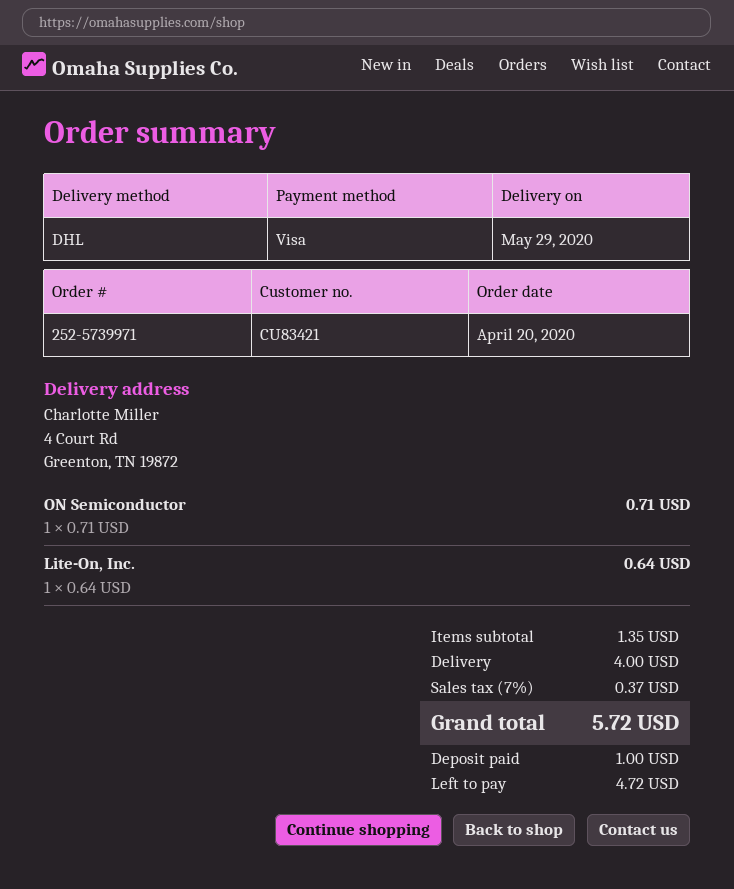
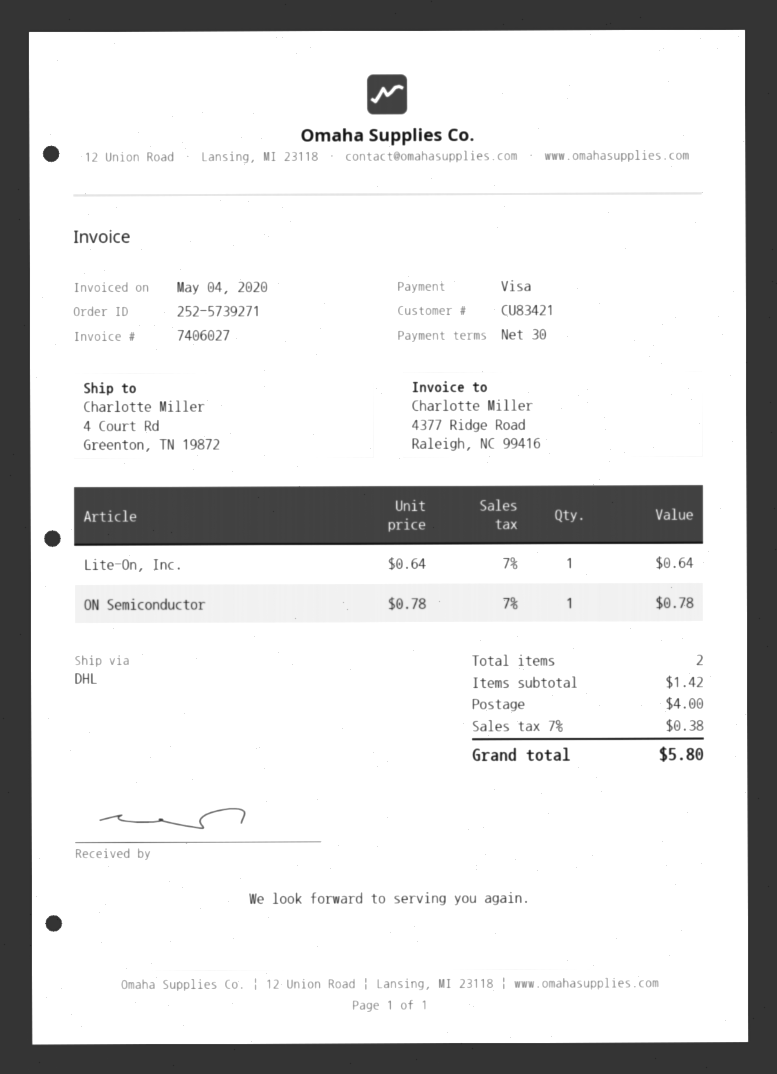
order number: 252-5739971 -> 252-5739271
ON Semiconductor: 1 x 0.71 = 0.71 -> 1 x 0.78 = 0.78
subtotal: 1.35 -> 1.42
tax: 7% = 0.37 -> 7% = 0.38
total: 5.72 -> 5.80

